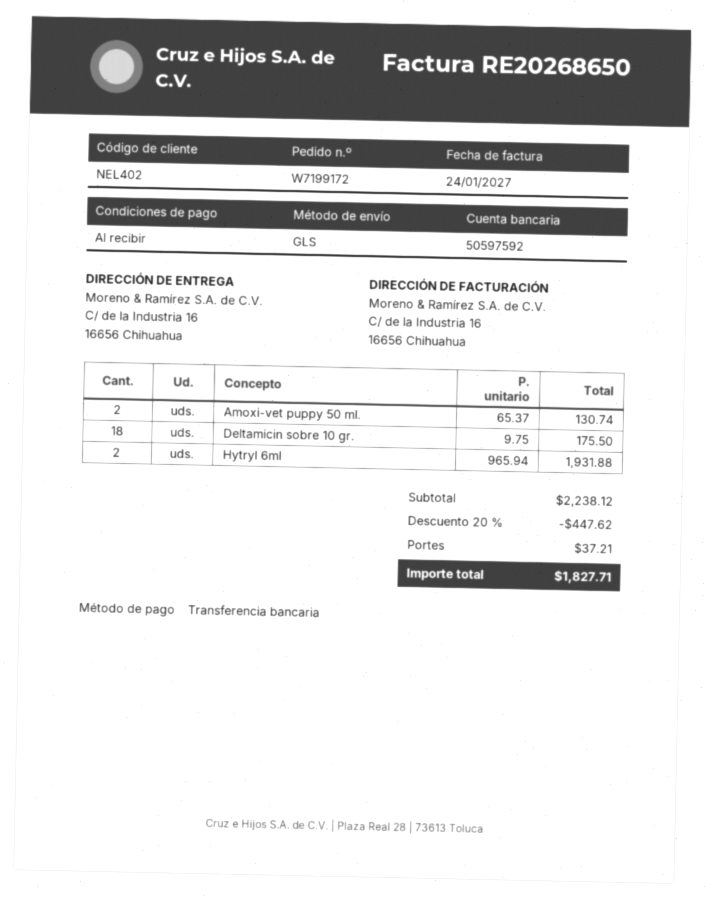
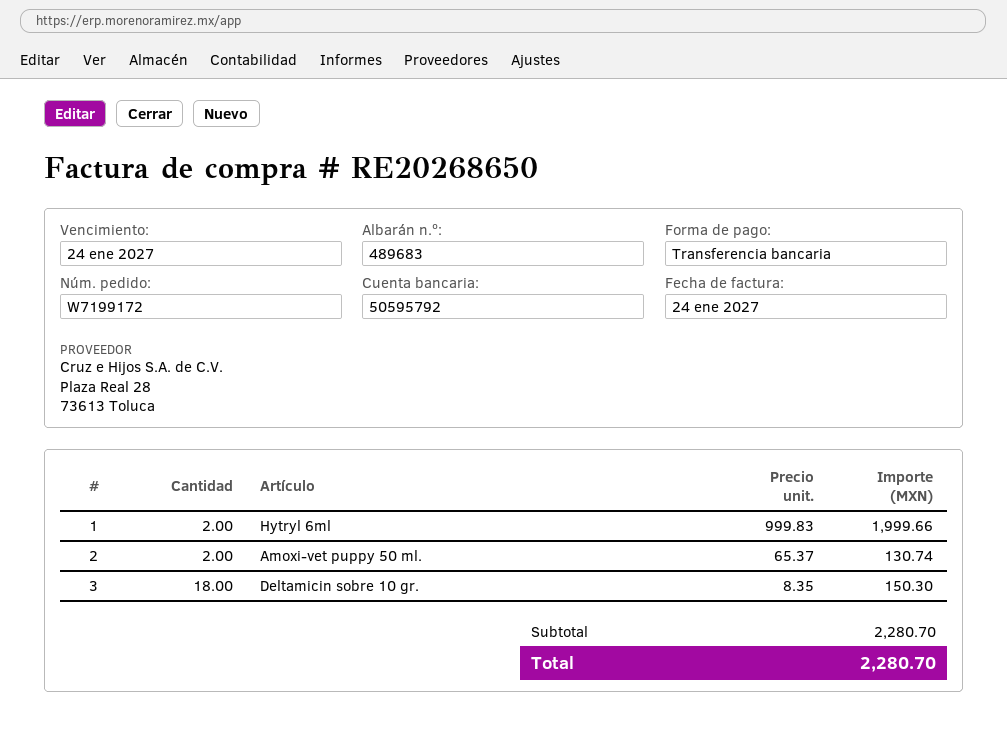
bank account: 50597592 -> 50595792
Deltamicin sobre 10 gr.: 18 x 9.75 = 175.50 -> 18 x 8.35 = 150.30
Hytryl 6ml: 2 x 965.94 = 1931.88 -> 2 x 999.83 = 1999.66
subtotal: 2238.12 -> 2280.70
discount: 20% = 447.62 -> none
shipping: 37.21 -> none
total: 1827.71 -> 2280.70

